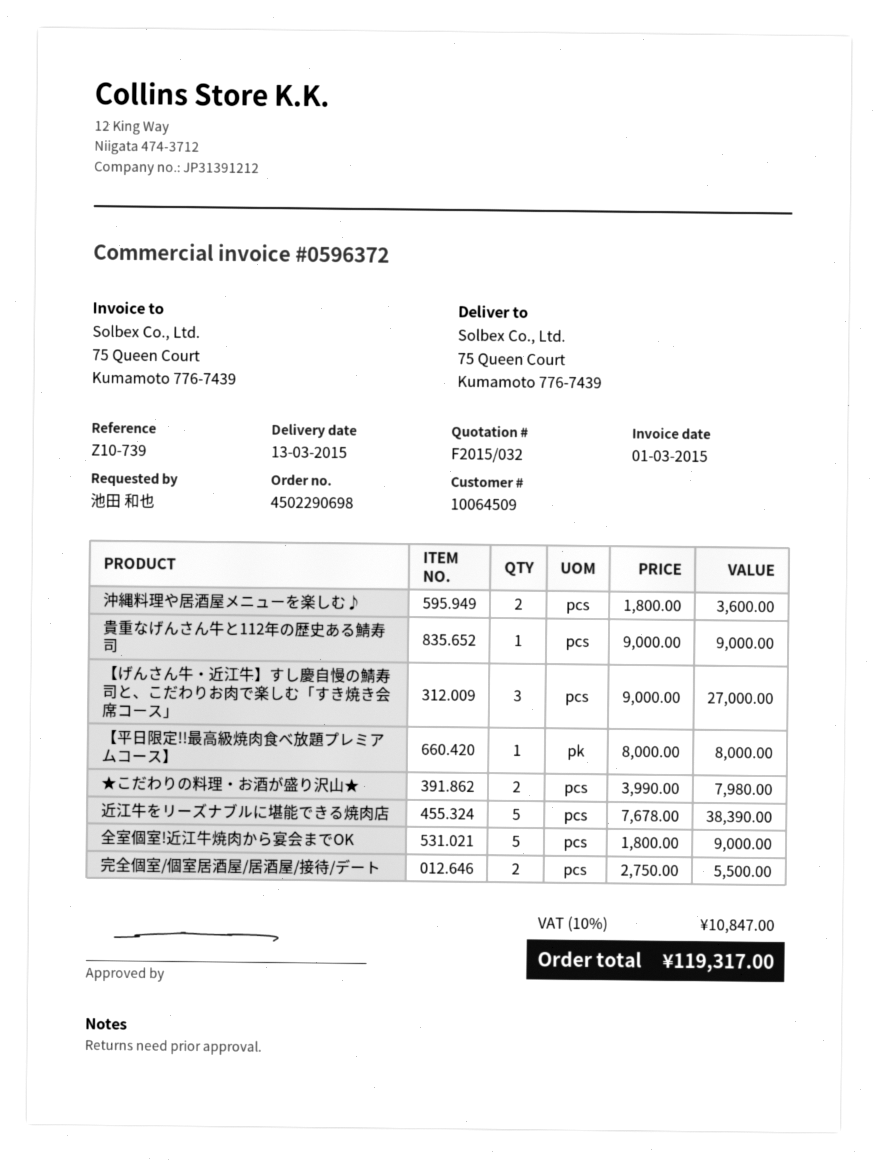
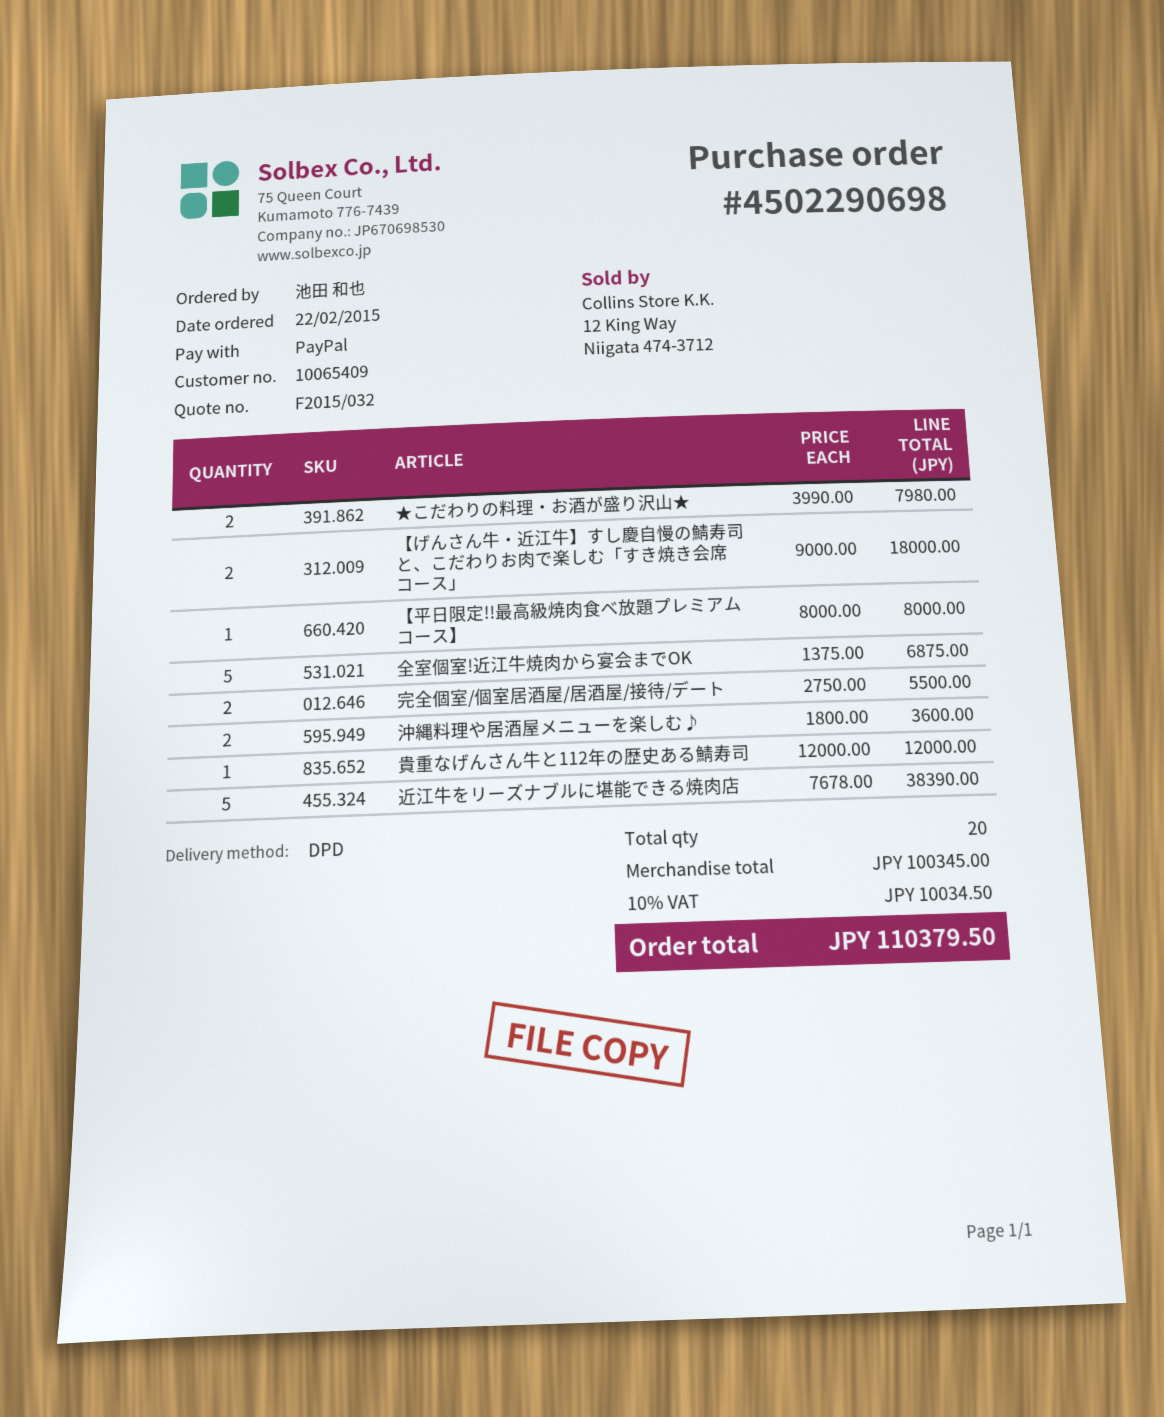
customer number: 10064509 -> 10065409
貴重なげんさん牛と112年の歴史ある鯖寿司: 1 x 9000.00 = 9000.00 -> 1 x 12000.00 = 12000.00
【げんさん牛・近江牛】すし慶自慢の鯖寿司と、こだわりお肉で楽しむ「すき焼き会席コース」: 3 x 9000.00 = 27000.00 -> 2 x 9000.00 = 18000.00
全室個室!近江牛焼肉から宴会までOK: 5 x 1800.00 = 9000.00 -> 5 x 1375.00 = 6875.00
tax: 10% = 10847.00 -> 10% = 10034.50
total: 119317.00 -> 110379.50

